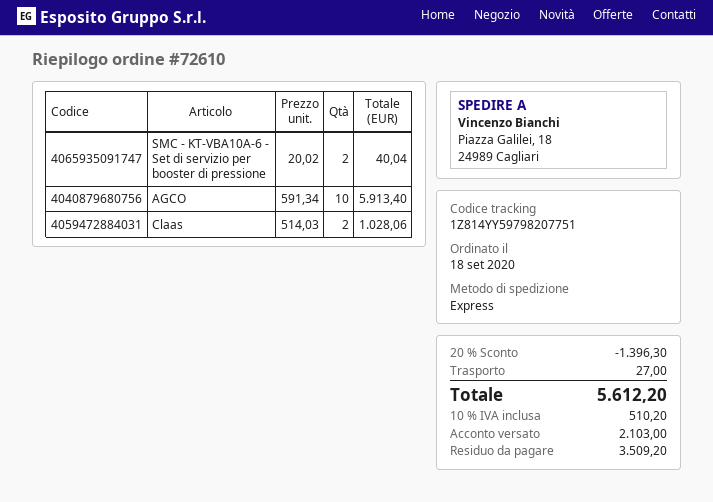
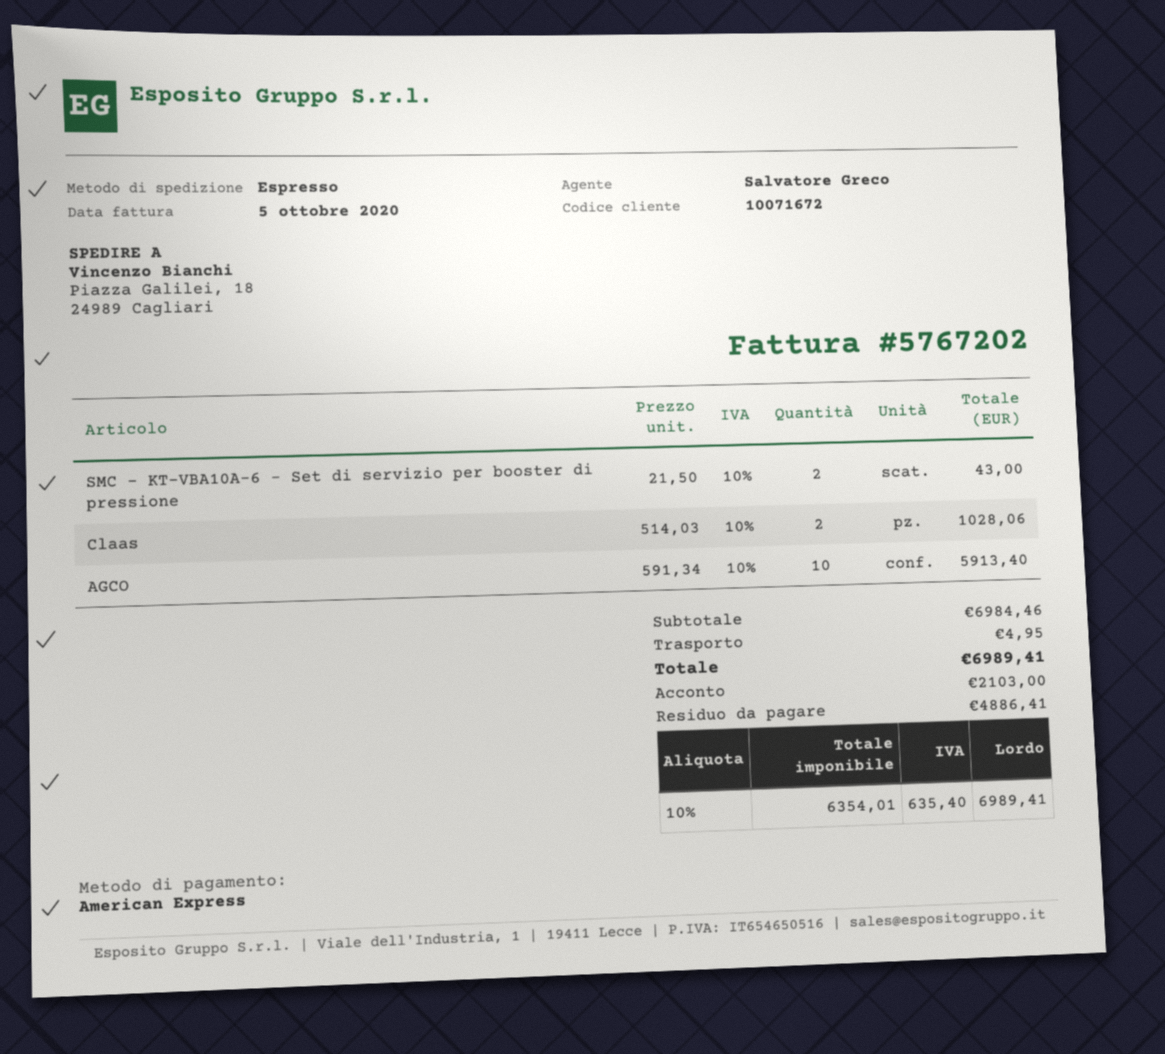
SMC - KT-VBA10A-6 - Set di servizio per booster di pressione: 2 x 20.02 = 40.04 -> 2 x 21.50 = 43.00
discount: 20% = 1396.30 -> none
shipping: 27.00 -> 4.95
tax: 10% = 510.20 -> 10% = 635.40
total: 5612.20 -> 6989.41
balance: 3509.20 -> 4886.41

